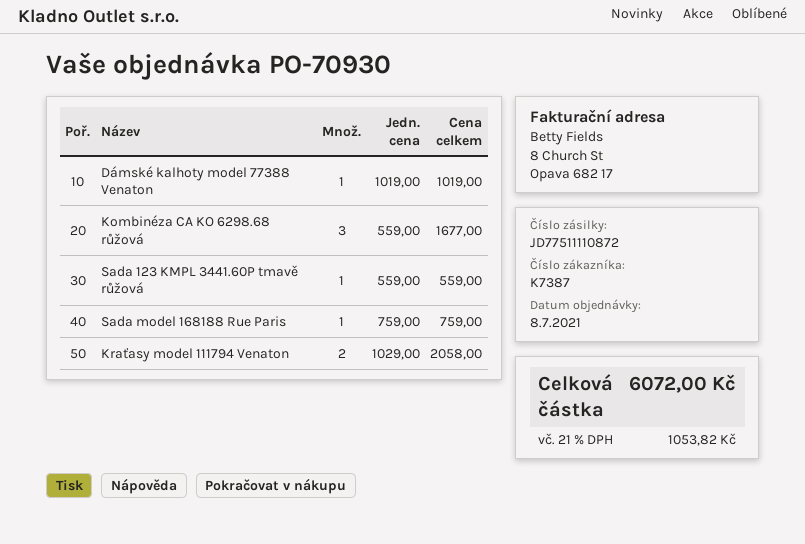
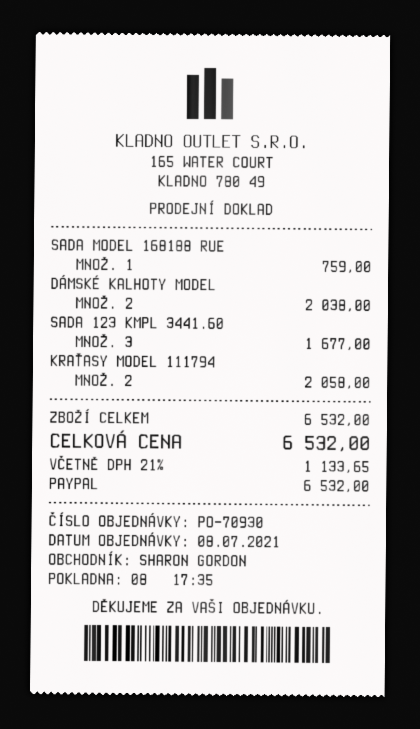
Dámské kalhoty model 77388 Venaton: 1 for 1019.00 -> 2 for 2038.00
Kombinéza CA KO 6298.68 růžová: 3 for 1677.00 -> none
Sada 123 KMPL 3441.60P tmavě růžová: 1 for 559.00 -> 3 for 1677.00
tax: 21% = 1053.82 -> 21% = 1133.65
total: 6072.00 -> 6532.00

